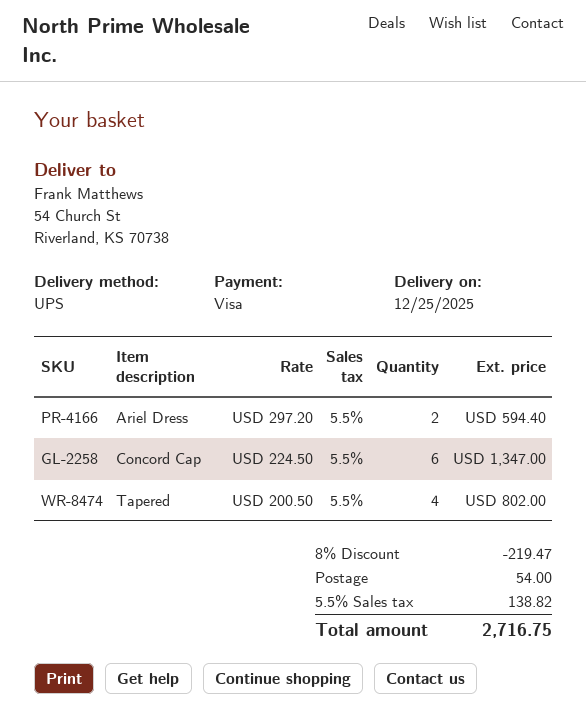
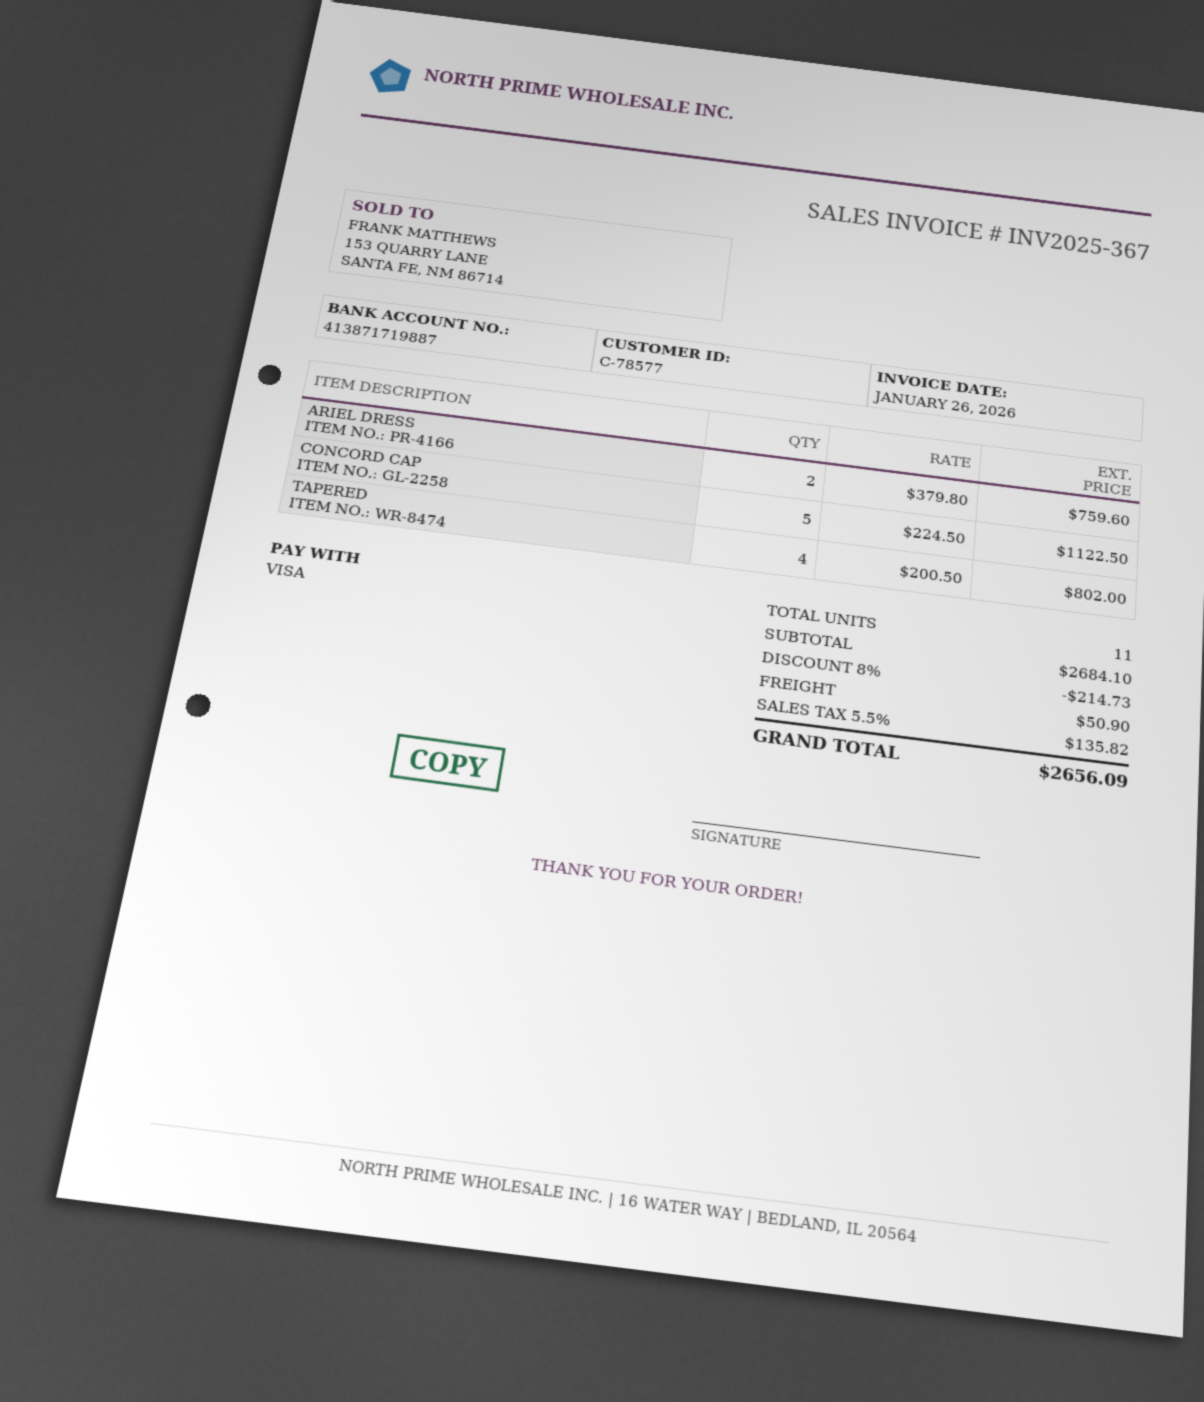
Ariel Dress: 2 x 297.20 = 594.40 -> 2 x 379.80 = 759.60
Concord Cap: 6 x 224.50 = 1347.00 -> 5 x 224.50 = 1122.50
discount: 8% = 219.47 -> 8% = 214.73
shipping: 54.00 -> 50.90
tax: 5.5% = 138.82 -> 5.5% = 135.82
total: 2716.75 -> 2656.09

